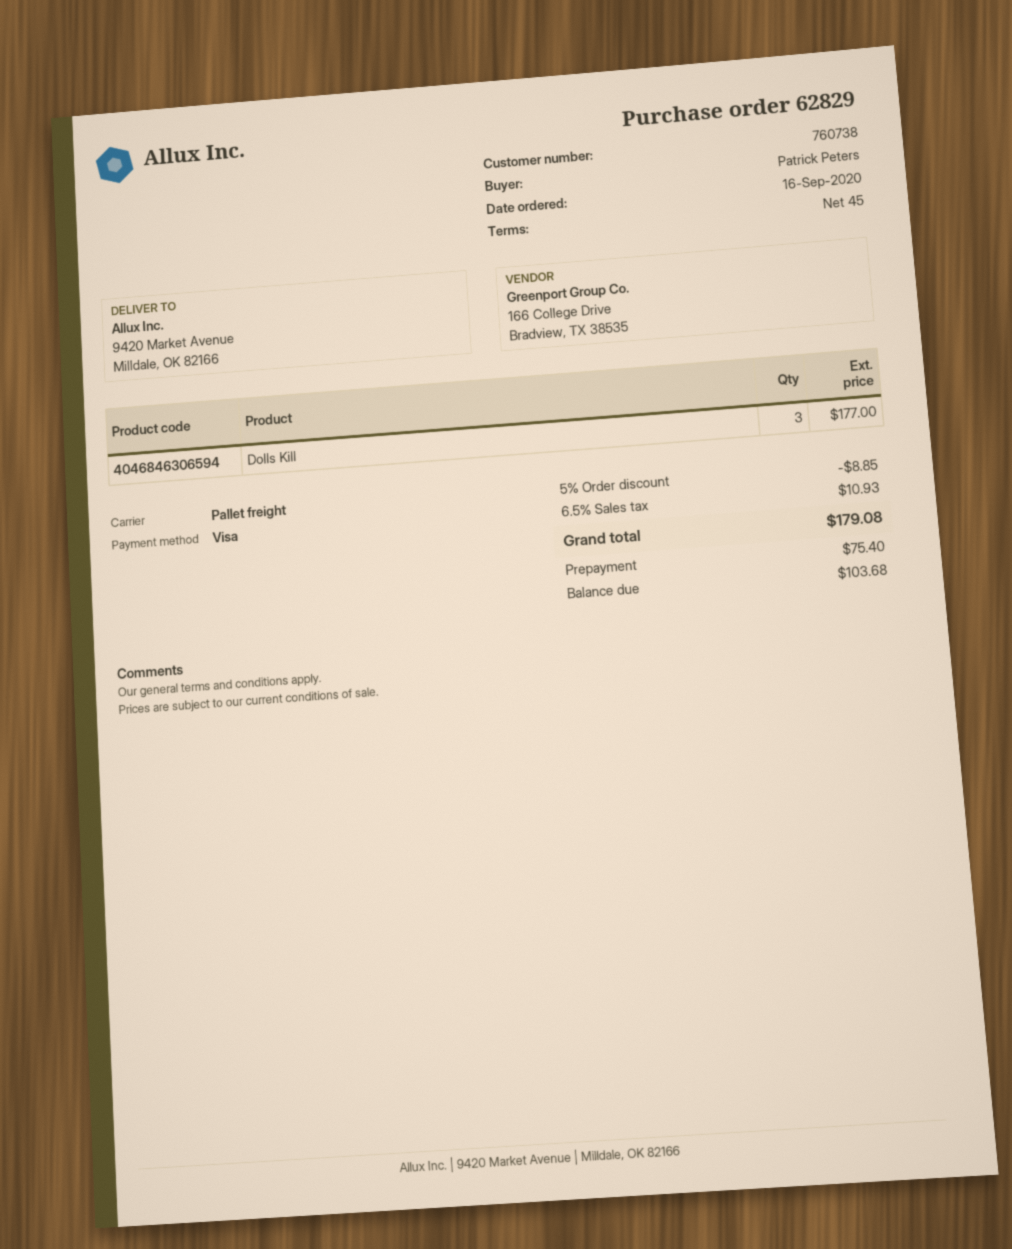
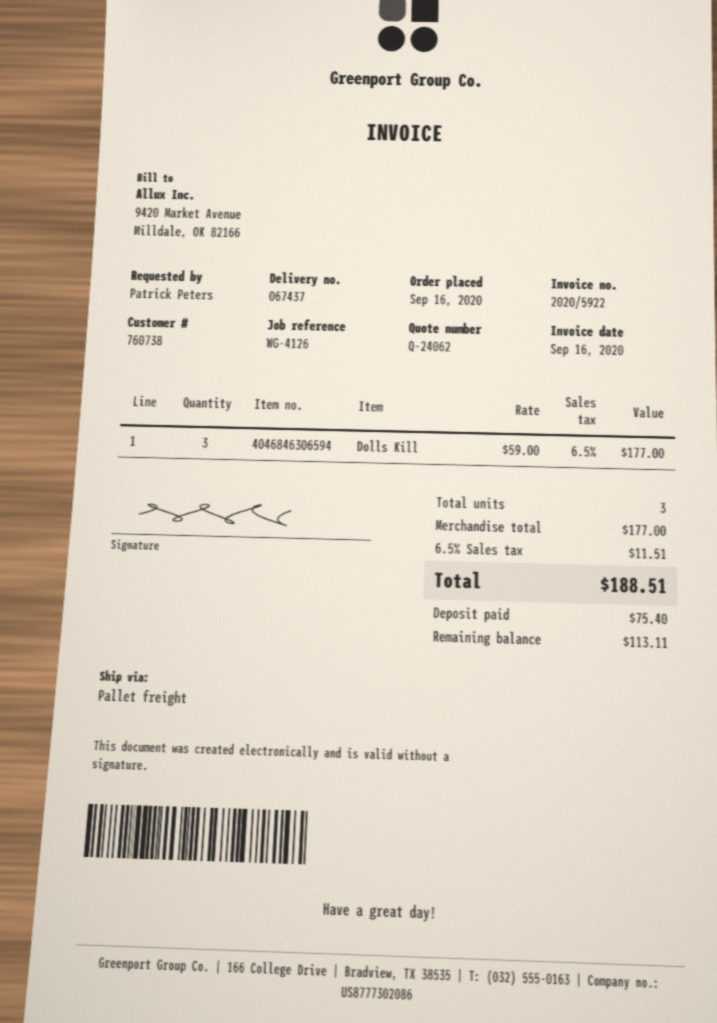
discount: 5% = 8.85 -> none
tax: 6.5% = 10.93 -> 6.5% = 11.51
total: 179.08 -> 188.51
balance: 103.68 -> 113.11

